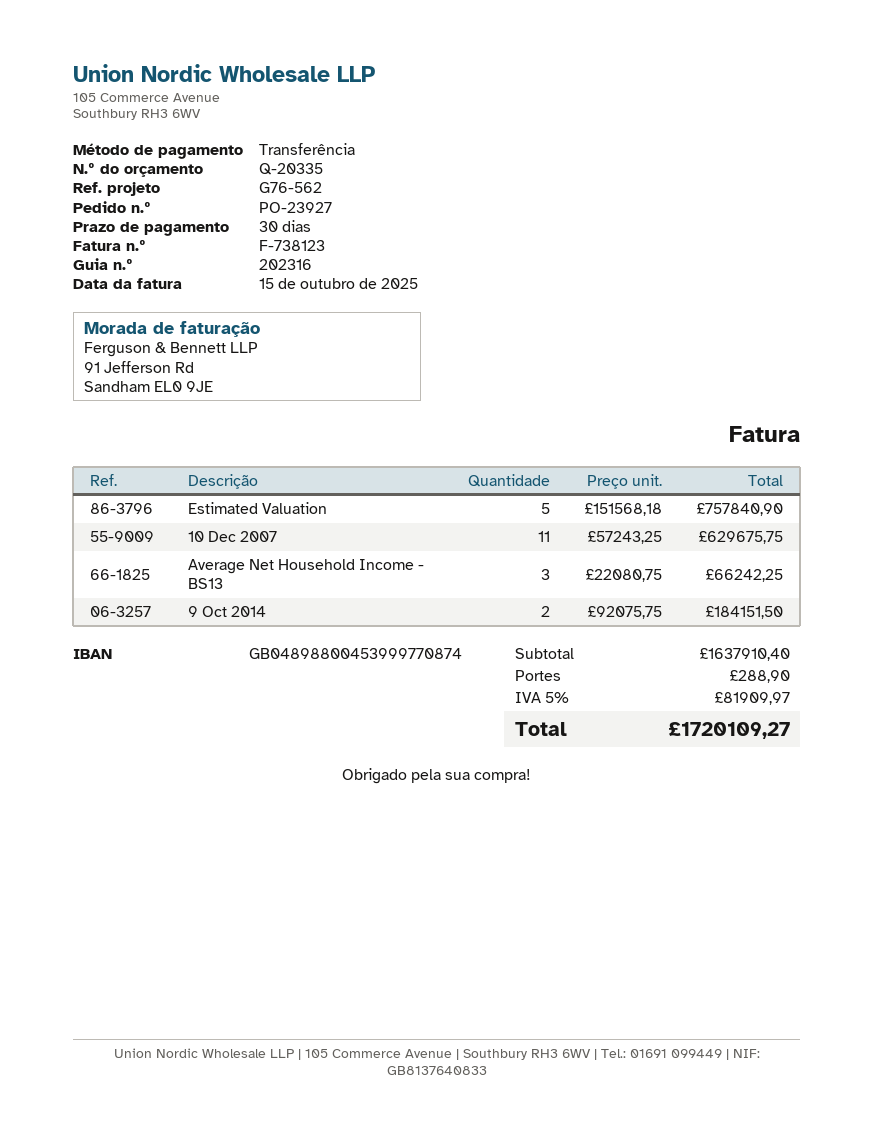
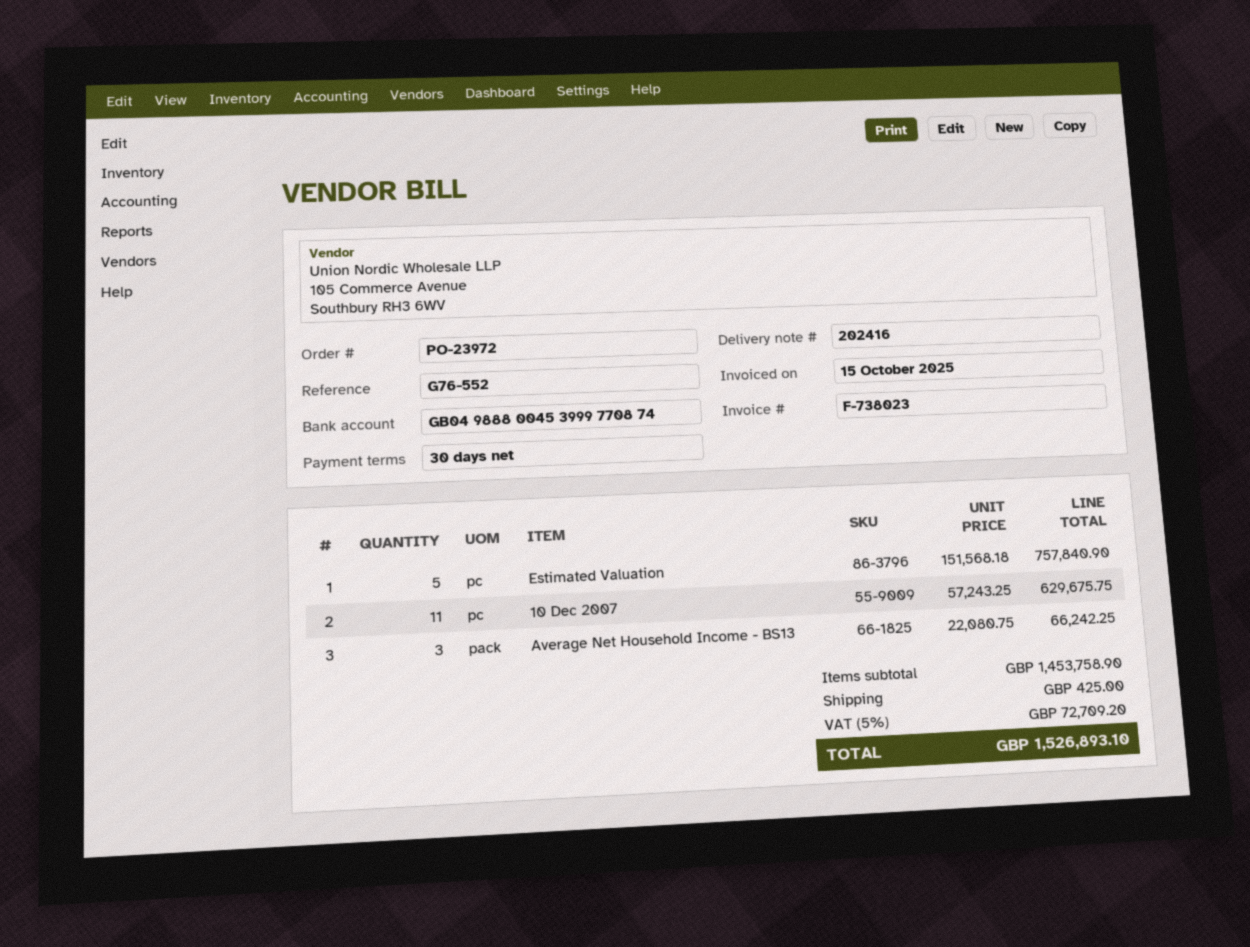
order number: PO-23927 -> PO-23972
delivery note number: 202316 -> 202416
invoice number: F-738123 -> F-738023
reference: G76-562 -> G76-552
bank account: GB04898800453999770874 -> GB04988800453999770874
9 Oct 2014: 2 x 92075.75 = 184151.50 -> none
subtotal: 1637910.40 -> 1453758.90
shipping: 288.90 -> 425.00
tax: 5% = 81909.97 -> 5% = 72709.20
total: 1720109.27 -> 1526893.10

